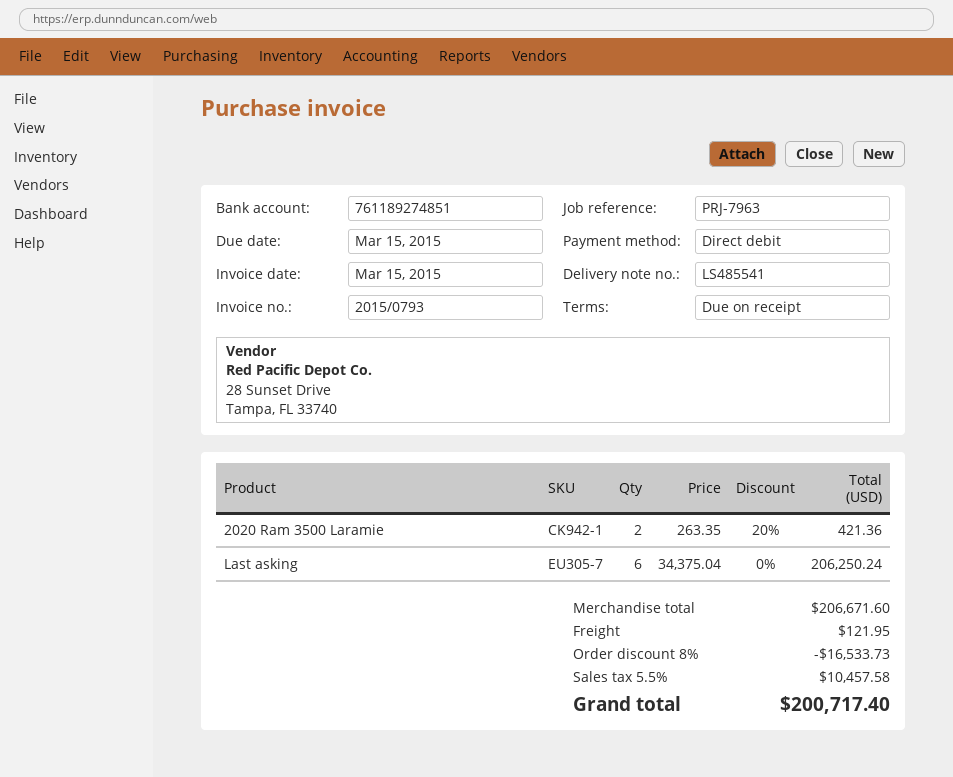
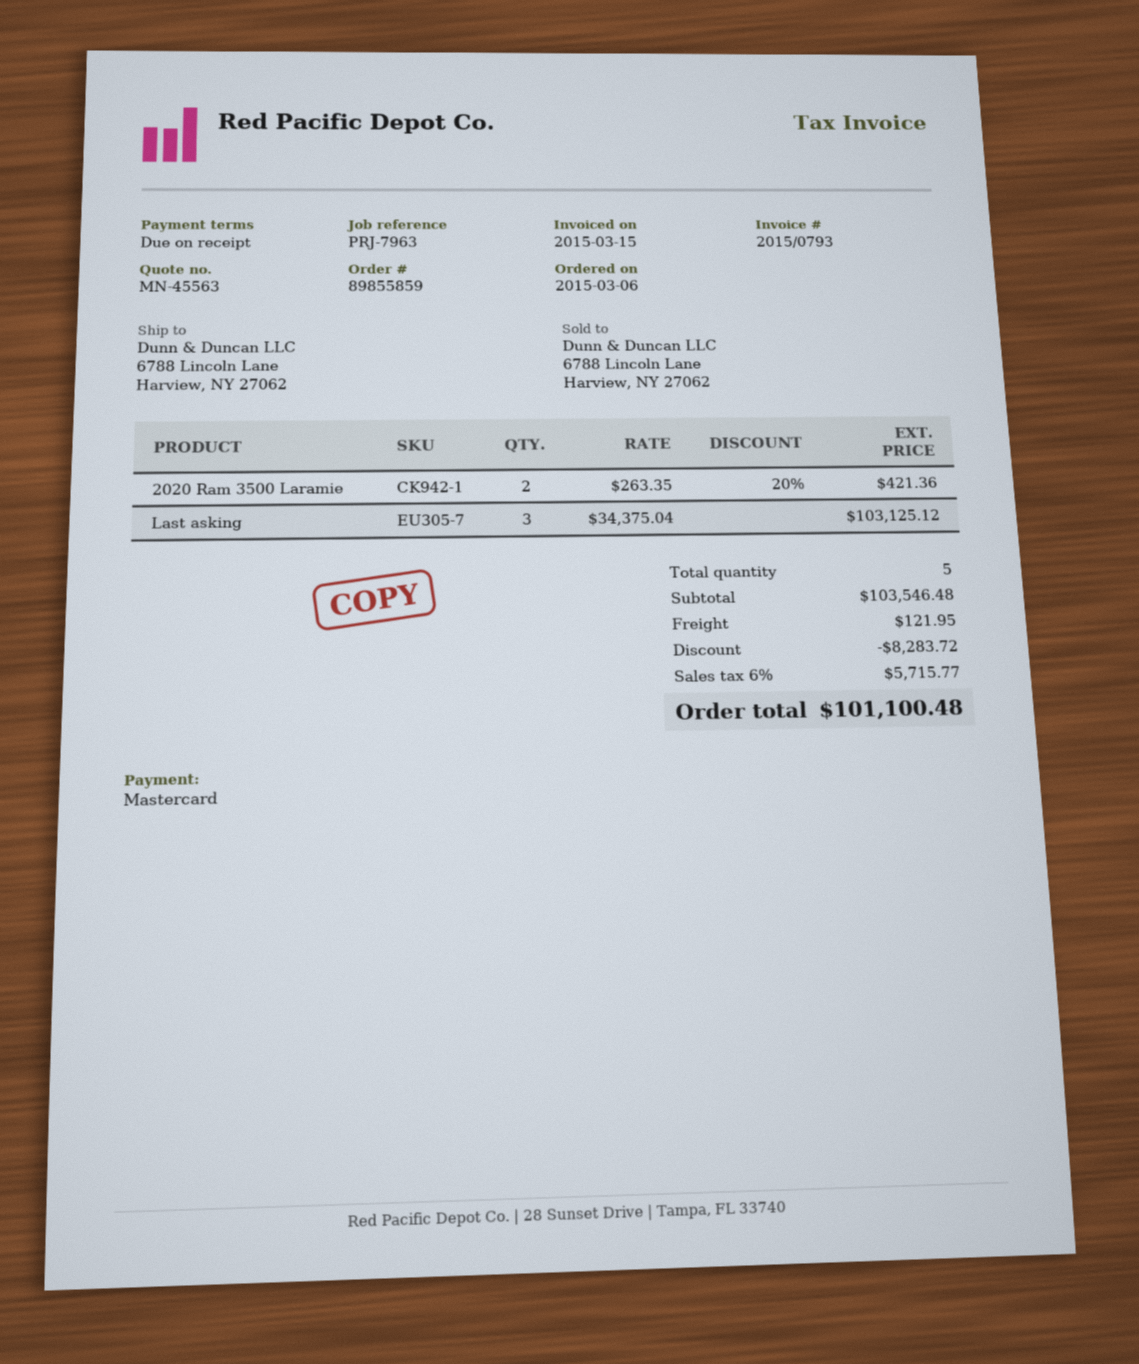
payment method: direct debit -> Mastercard
Last asking: 6 x 34375.04 = 206250.24 -> 3 x 34375.04 = 103125.12
subtotal: 206671.60 -> 103546.48
discount: 16533.73 -> 8283.72
tax: 5.5% = 10457.58 -> 6% = 5715.77
total: 200717.40 -> 101100.48

